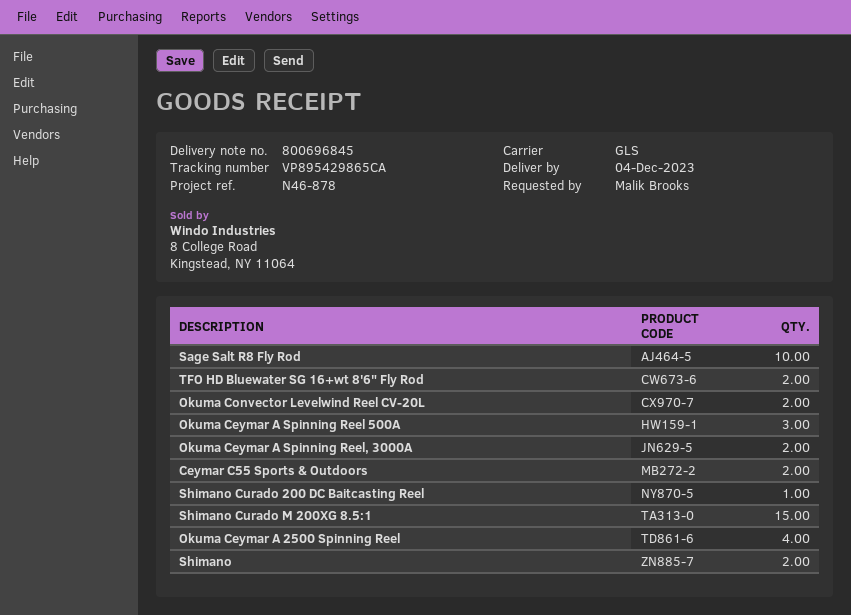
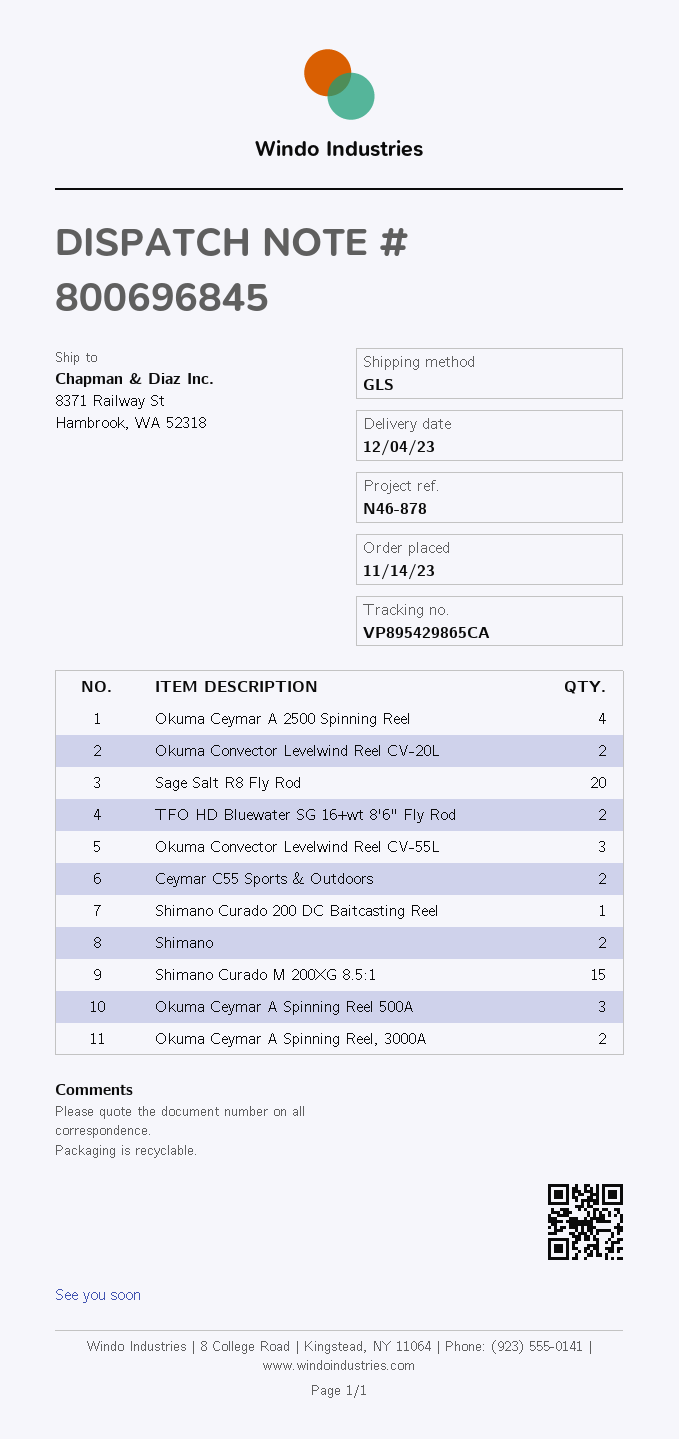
Sage Salt R8 Fly Rod: 10 -> 20
Okuma Convector Levelwind Reel CV-55L: none -> 3

